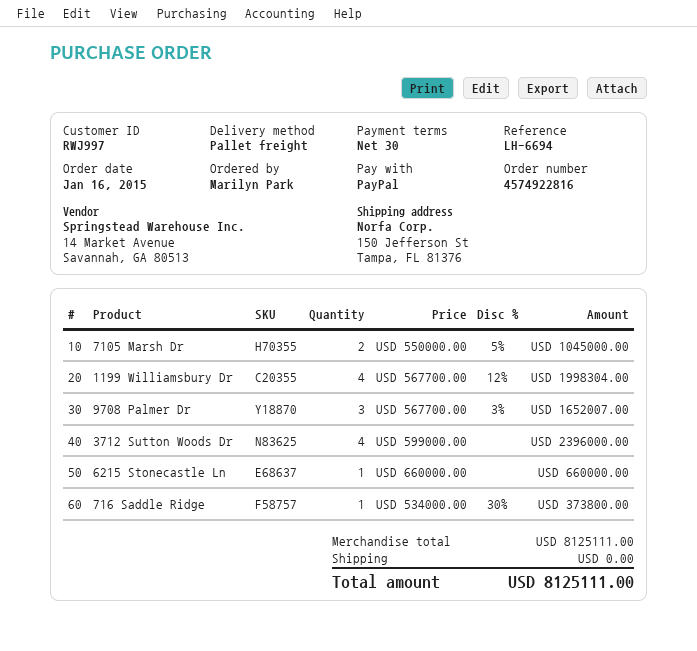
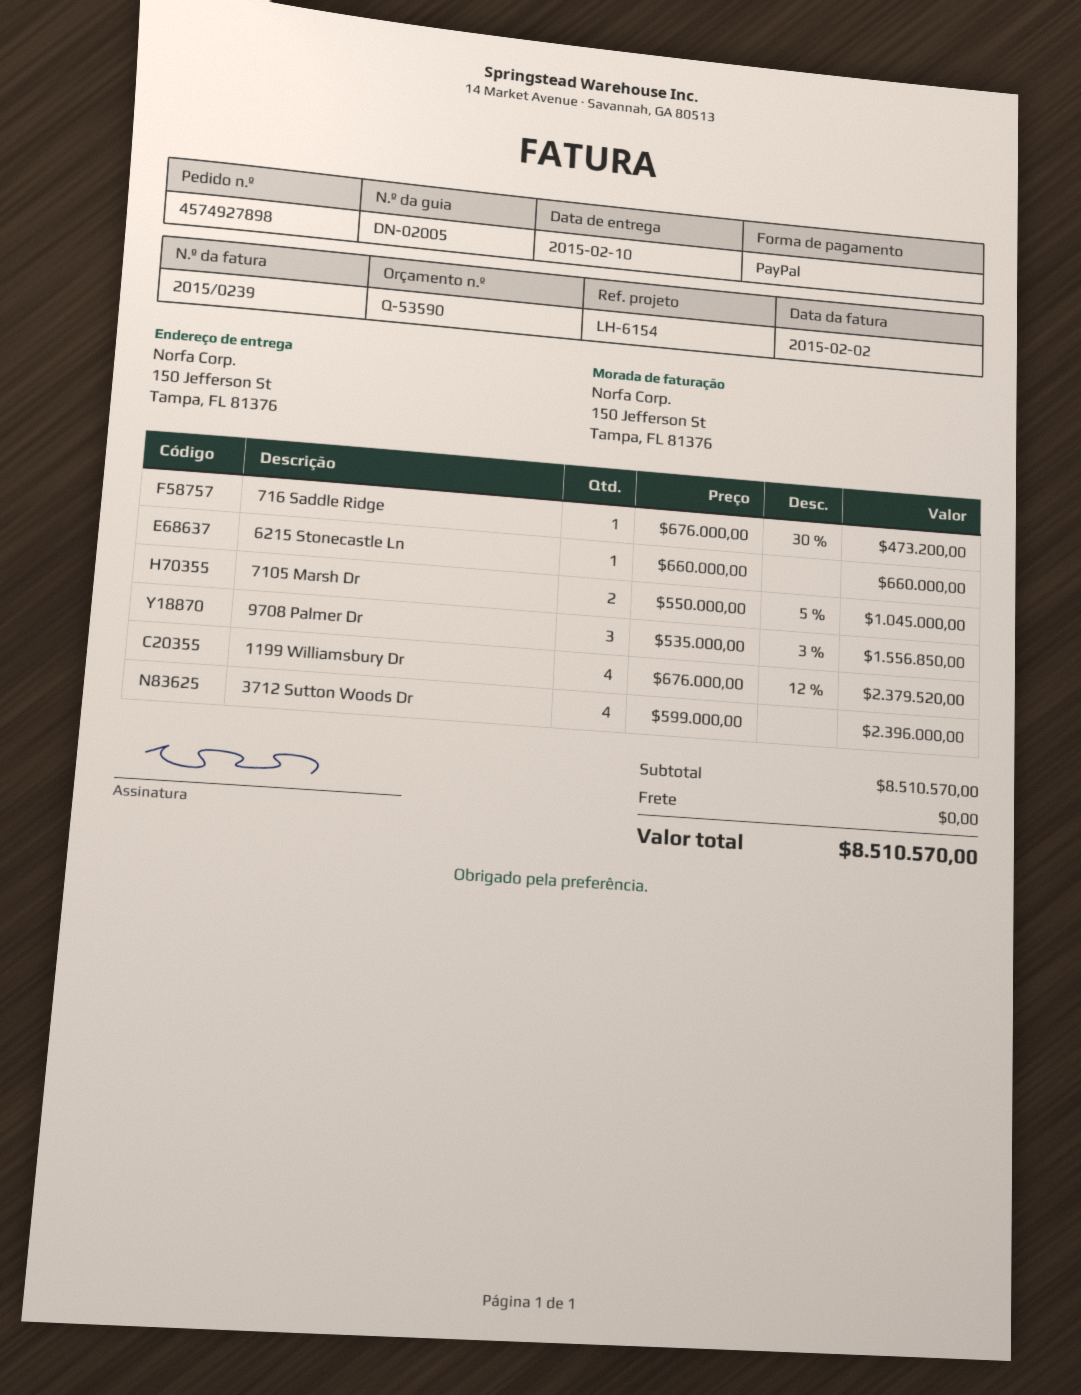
order number: 4574922816 -> 4574927898
reference: LH-6694 -> LH-6154
1199 Williamsbury Dr: 4 x 567700.00 - 12% = 1998304.00 -> 4 x 676000.00 - 12% = 2379520.00
9708 Palmer Dr: 3 x 567700.00 - 3% = 1652007.00 -> 3 x 535000.00 - 3% = 1556850.00
716 Saddle Ridge: 1 x 534000.00 - 30% = 373800.00 -> 1 x 676000.00 - 30% = 473200.00
subtotal: 8125111.00 -> 8510570.00
total: 8125111.00 -> 8510570.00

